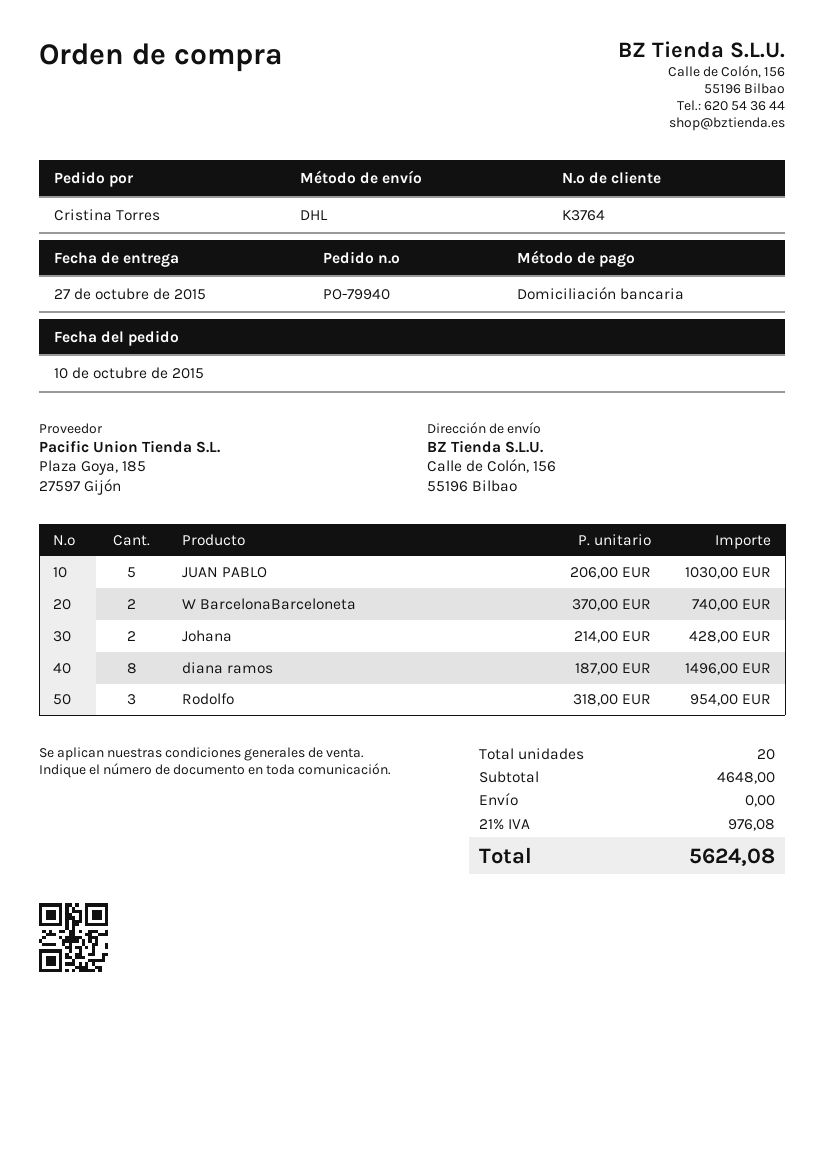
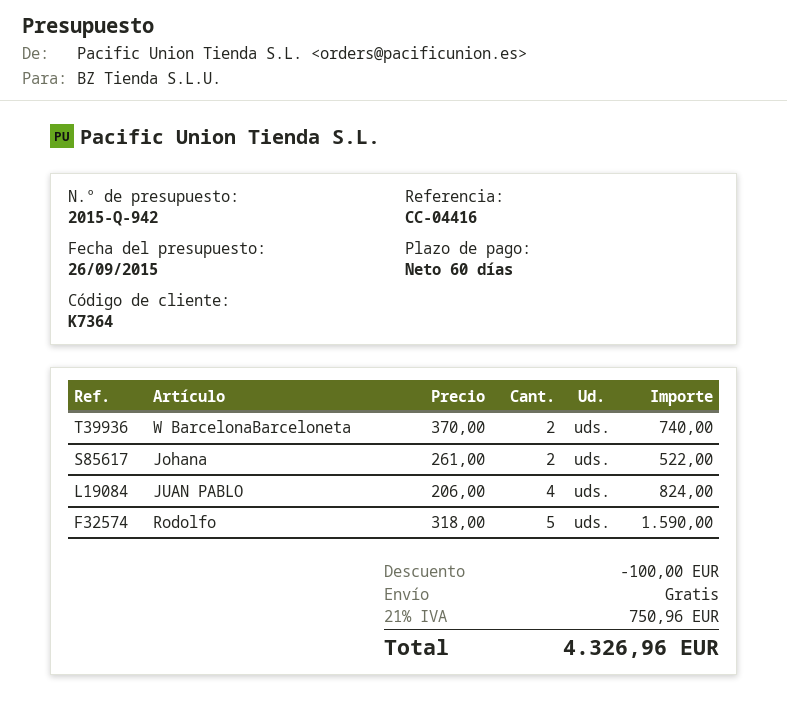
customer number: K3764 -> K7364
JUAN PABLO: 5 x 206.00 = 1030.00 -> 4 x 206.00 = 824.00
Johana: 2 x 214.00 = 428.00 -> 2 x 261.00 = 522.00
diana ramos: 8 x 187.00 = 1496.00 -> none
Rodolfo: 3 x 318.00 = 954.00 -> 5 x 318.00 = 1590.00
discount: none -> 100.00
tax: 21% = 976.08 -> 21% = 750.96
total: 5624.08 -> 4326.96

